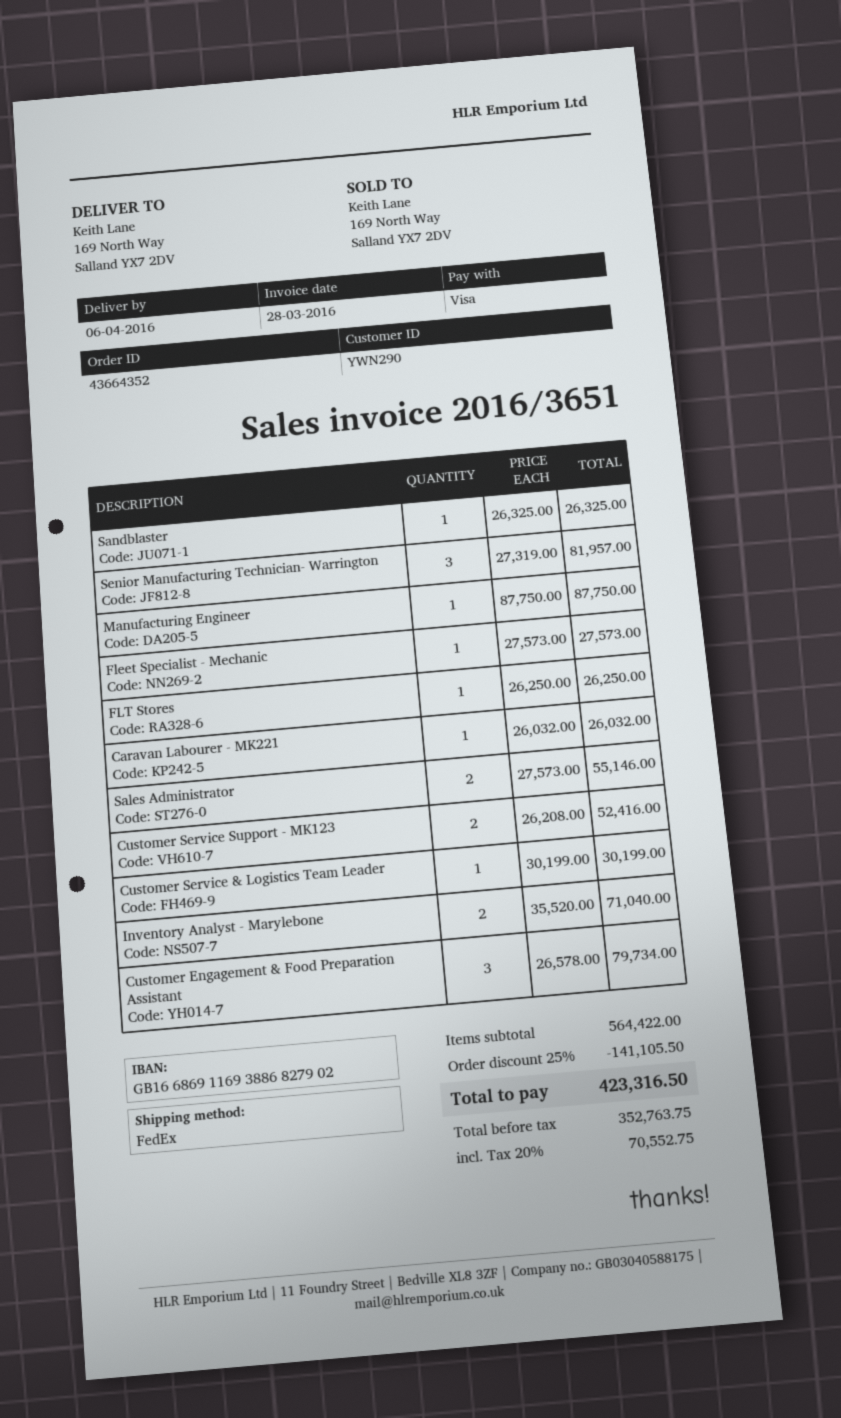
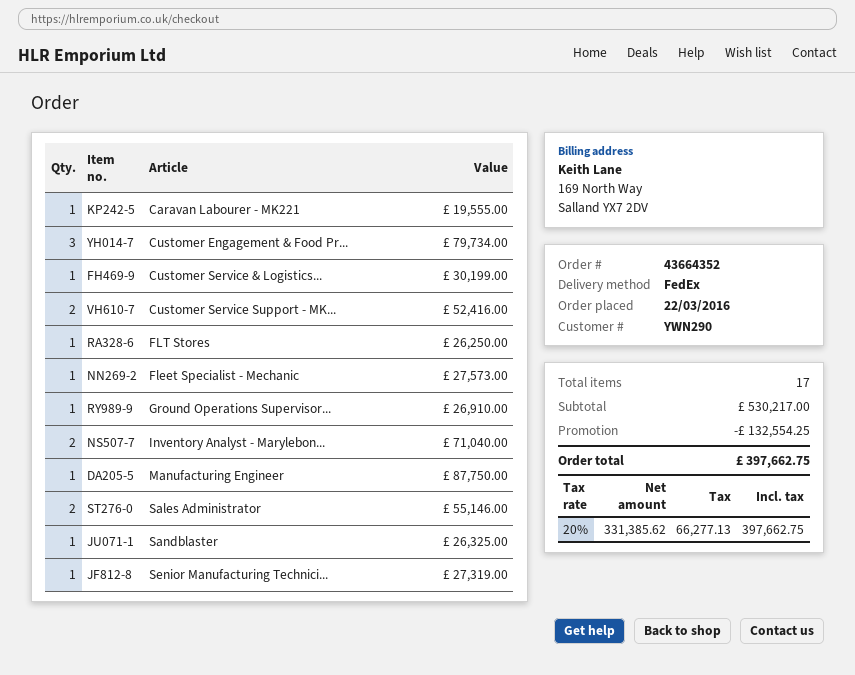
Senior Manufacturing Technician- Warrington: 3 for 81957.00 -> 1 for 27319.00
Caravan Labourer - MK221: 1 for 26032.00 -> 1 for 19555.00
Ground Operations Supervisor...: none -> 1 for 26910.00
subtotal: 564422.00 -> 530217.00
discount: 141105.50 -> 132554.25
net: 352763.75 -> 331385.62
tax: 20% = 70552.75 -> 20% = 66277.13
total: 423316.50 -> 397662.75

